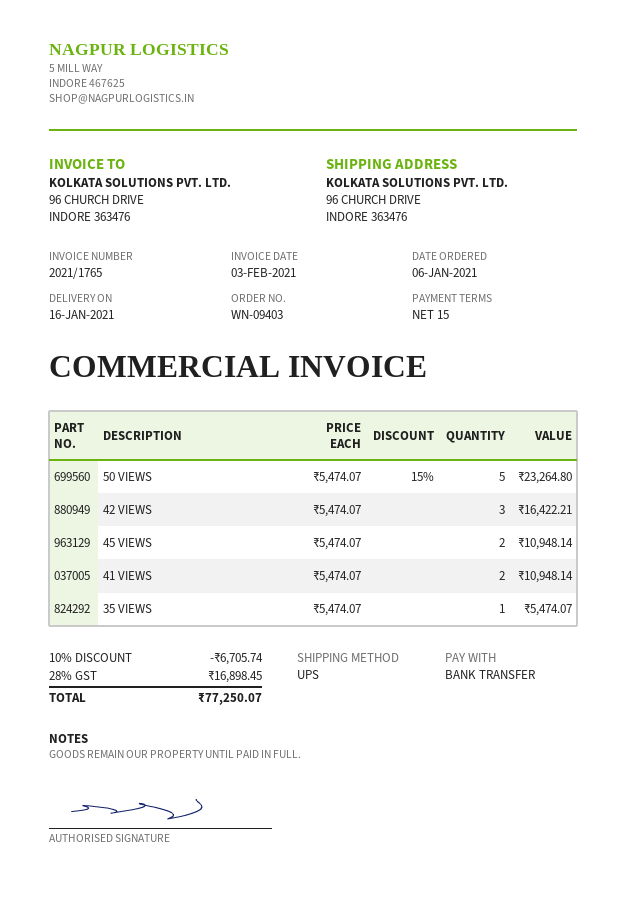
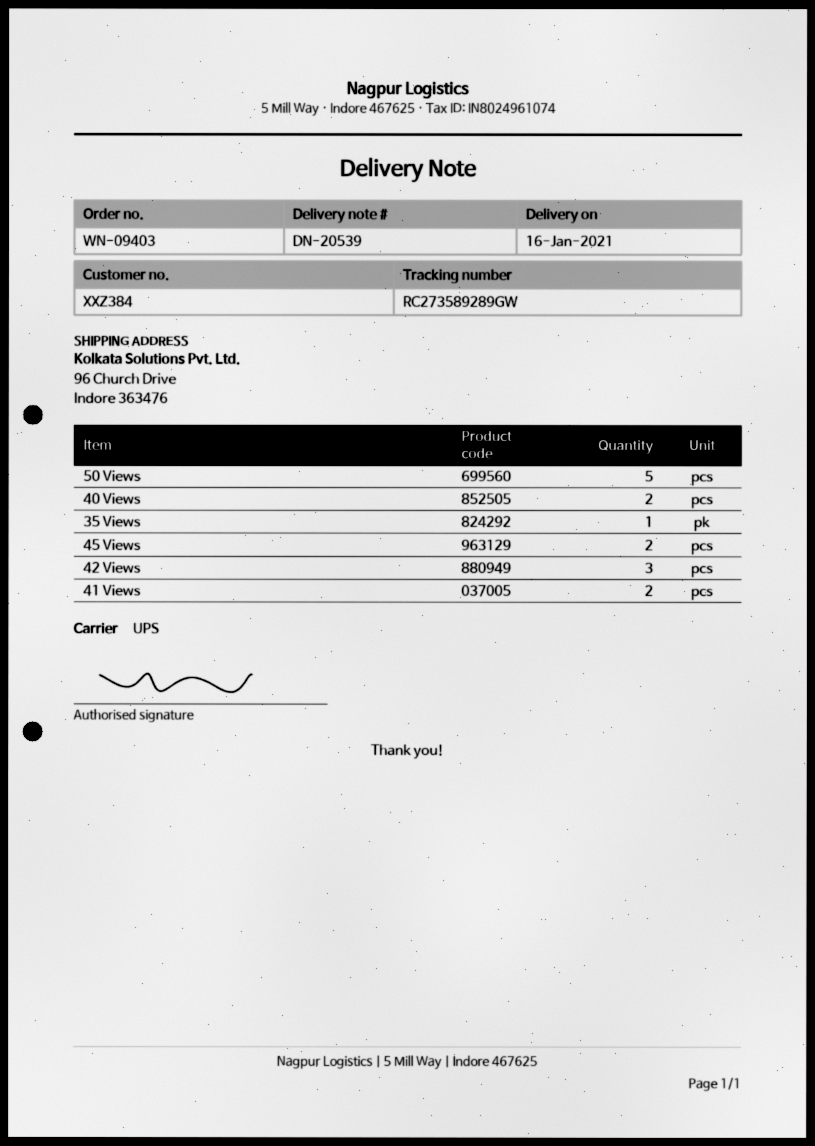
40 Views: none -> 2

